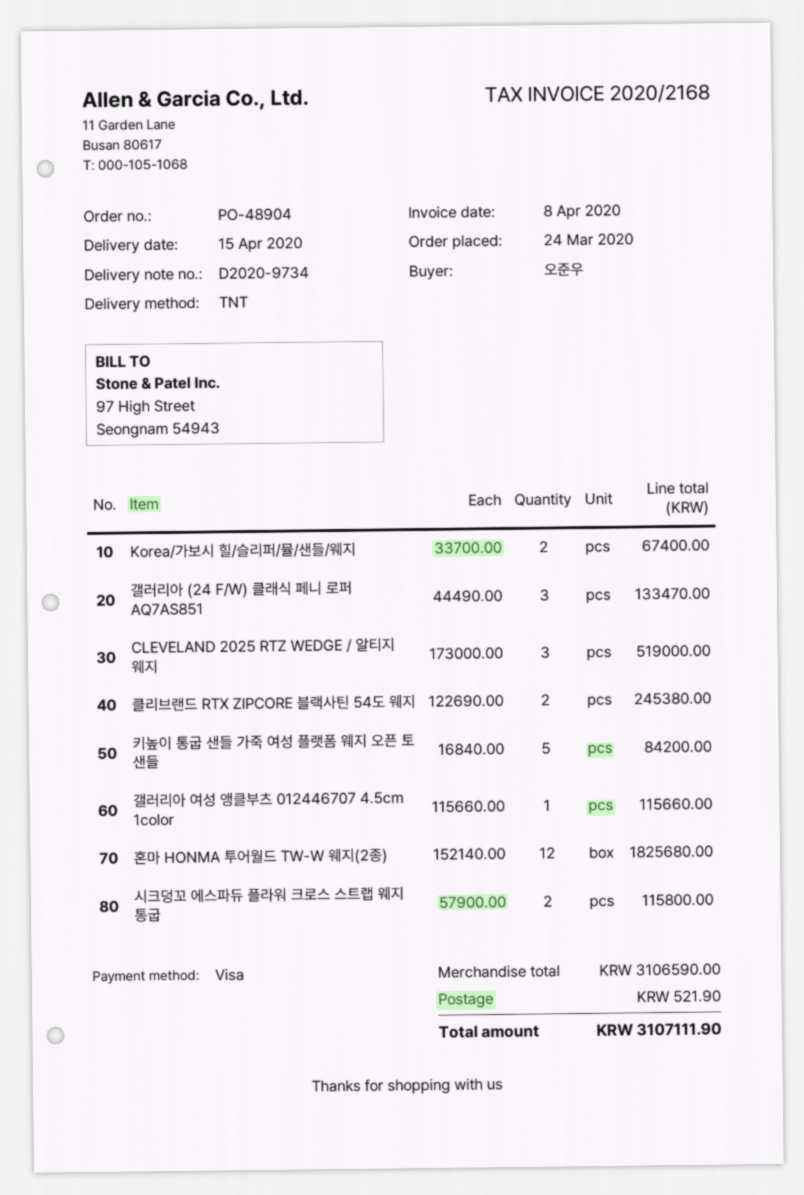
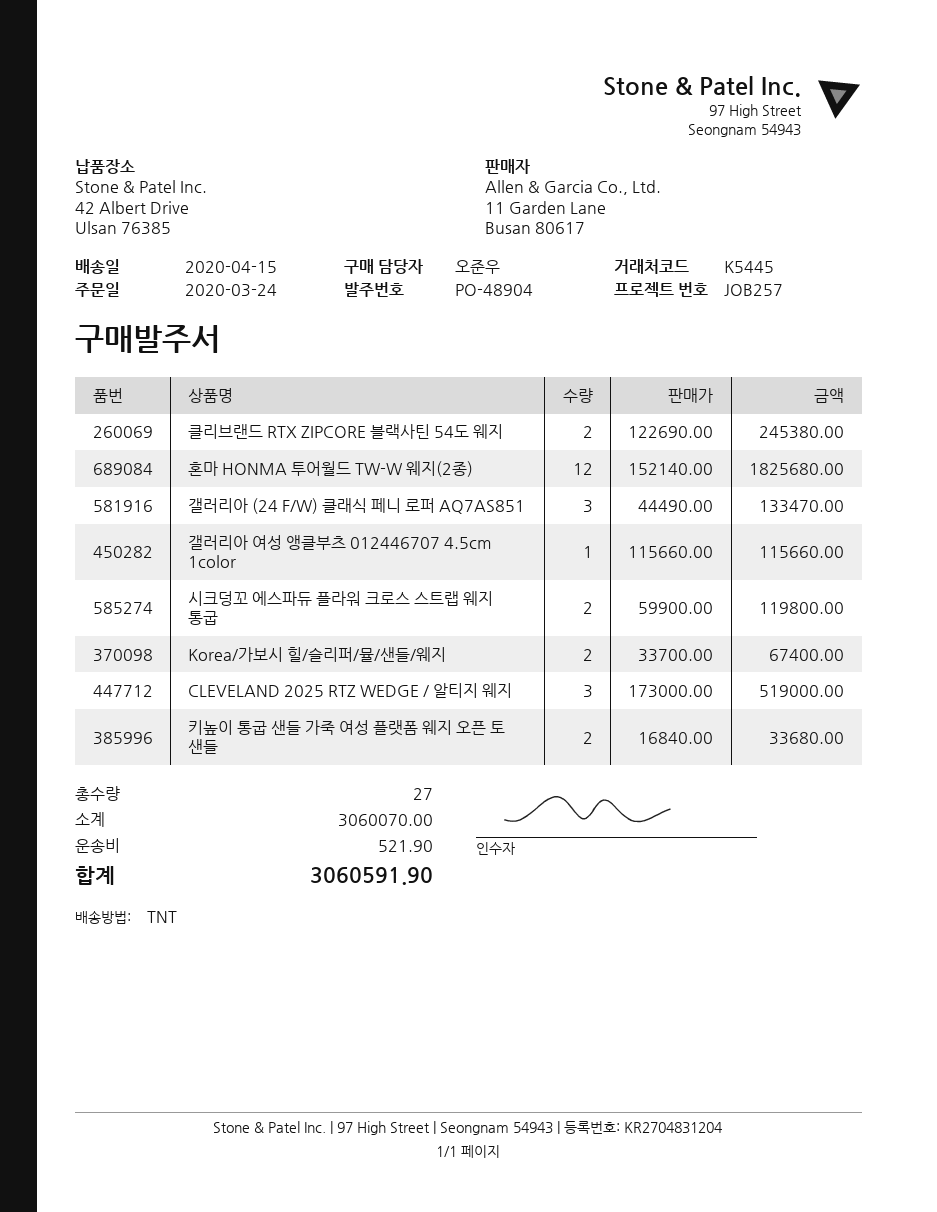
키높이 통굽 샌들 가죽 여성 플랫폼 웨지 오픈 토 샌들: 5 x 16840.00 = 84200.00 -> 2 x 16840.00 = 33680.00
시크덩꼬 에스파듀 플라워 크로스 스트랩 웨지 통굽: 2 x 57900.00 = 115800.00 -> 2 x 59900.00 = 119800.00
subtotal: 3106590.00 -> 3060070.00
total: 3107111.90 -> 3060591.90

